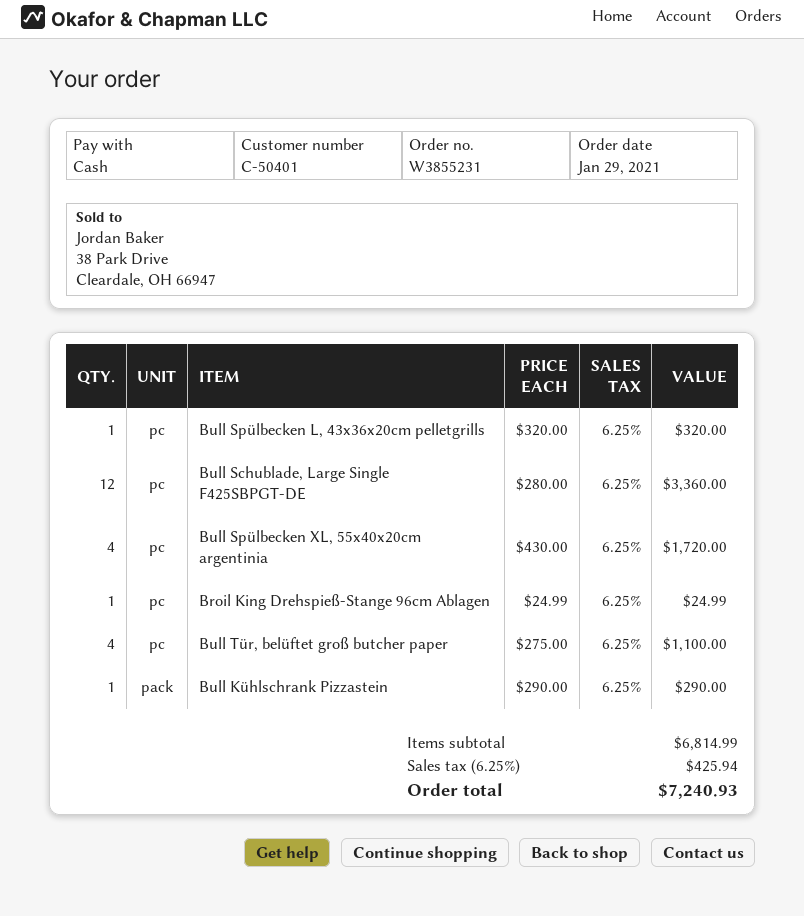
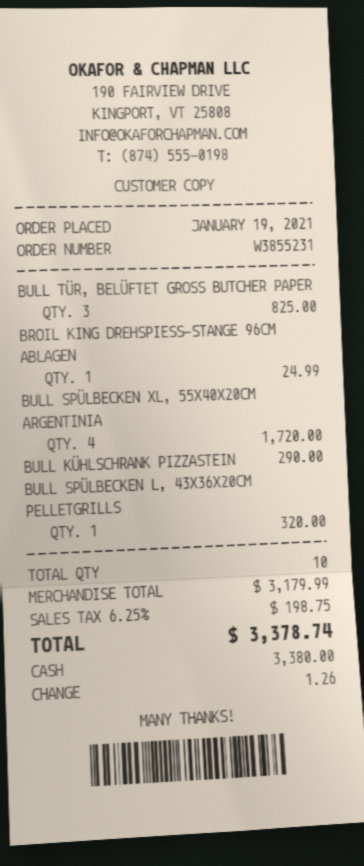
order date: 2021-01-29 -> 2021-01-19
Bull Schublade, Large Single F425SBPGT-DE: 12 for 3360.00 -> none
Bull Tür, belüftet groß butcher paper: 4 for 1100.00 -> 3 for 825.00
subtotal: 6814.99 -> 3179.99
tax: 6.25% = 425.94 -> 6.25% = 198.75
total: 7240.93 -> 3378.74

